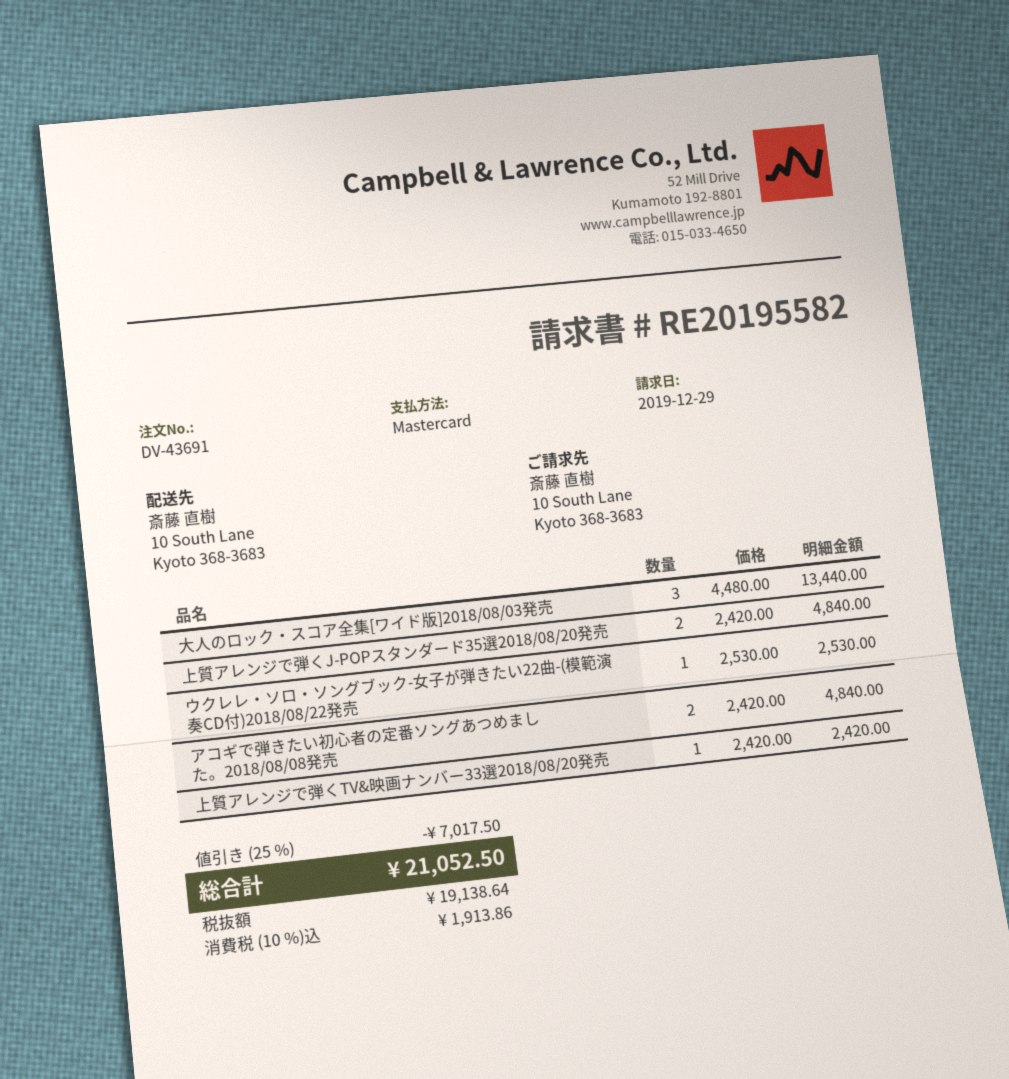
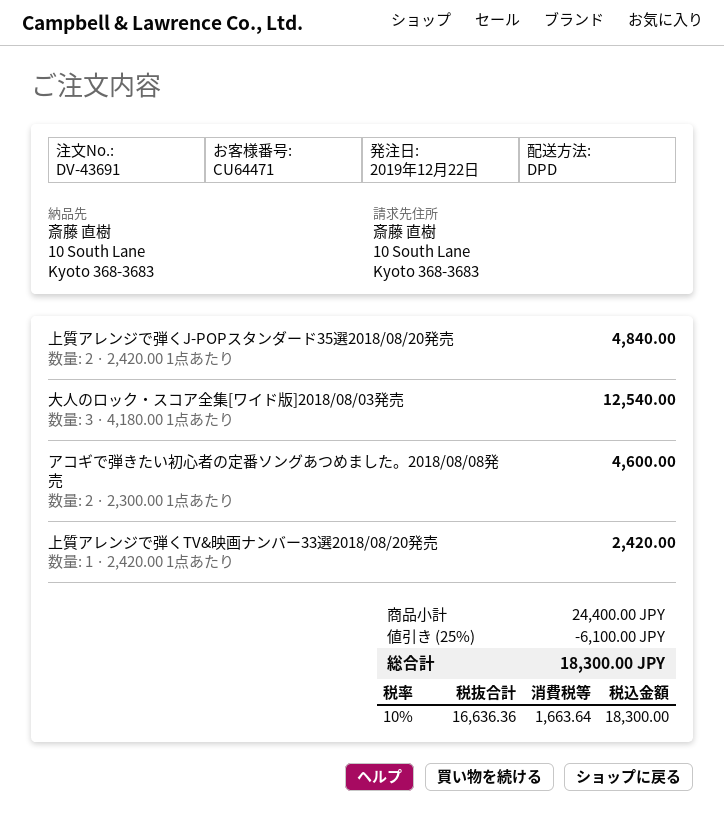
大人のロック・スコア全集[ワイド版]2018/08/03発売: 3 x 4480.00 = 13440.00 -> 3 x 4180.00 = 12540.00
ウクレレ・ソロ・ソングブック-女子が弾きたい22曲-(模範演奏CD付)2018/08/22発売: 1 x 2530.00 = 2530.00 -> none
アコギで弾きたい初心者の定番ソングあつめました。2018/08/08発売: 2 x 2420.00 = 4840.00 -> 2 x 2300.00 = 4600.00
discount: 25% = 7017.50 -> 25% = 6100.00
net: 19138.64 -> 16636.36
tax: 10% = 1913.86 -> 10% = 1663.64
total: 21052.50 -> 18300.00

